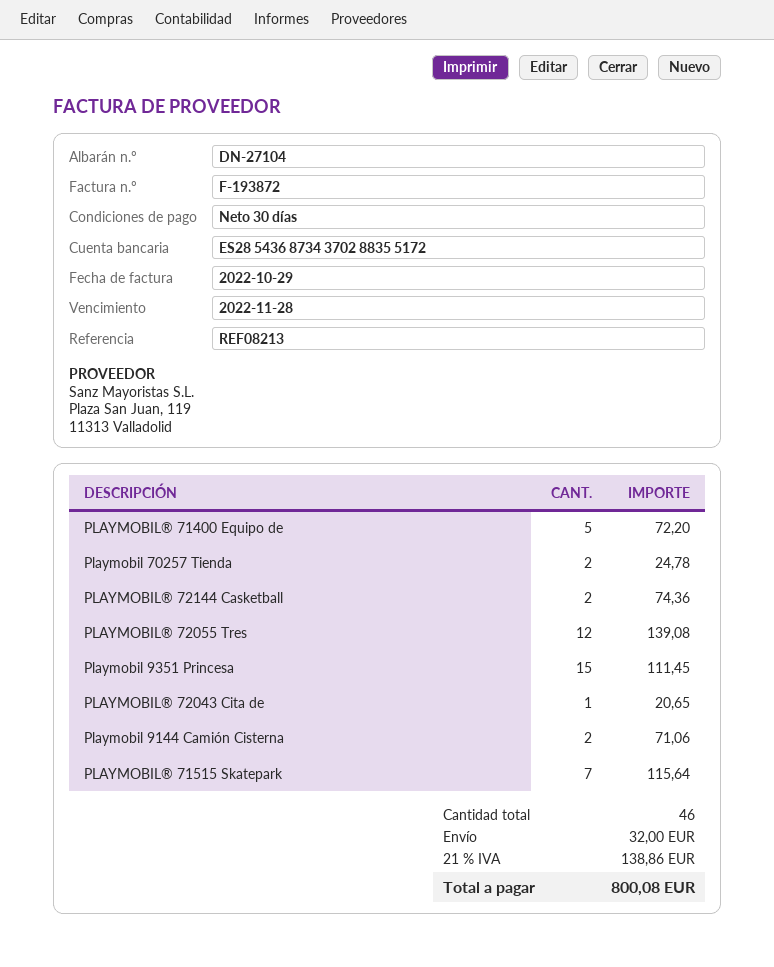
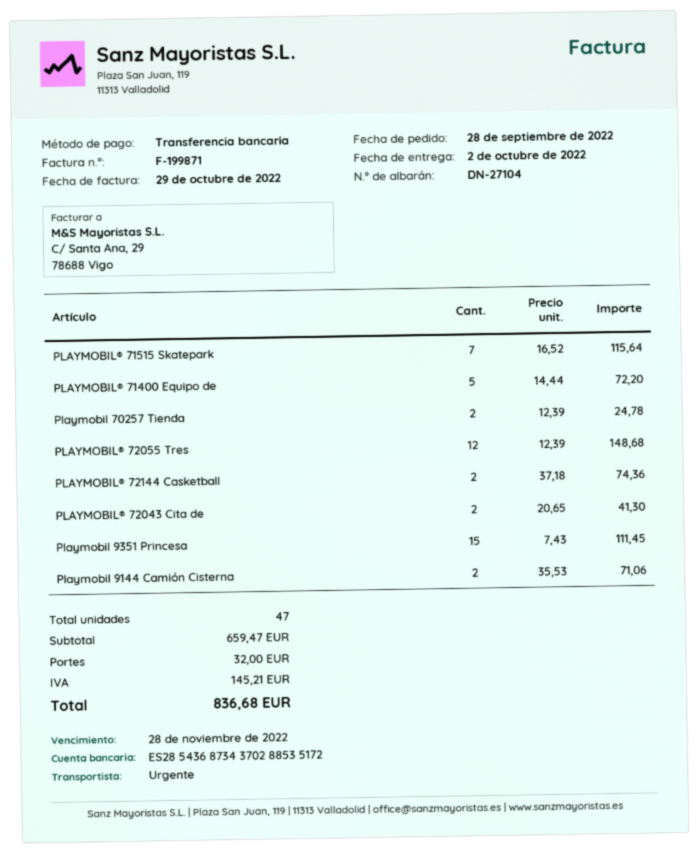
invoice number: F-193872 -> F-199871
bank account: ES2854368734370288355172 -> ES2854368734370288535172
PLAYMOBIL® 72055 Tres: 12 for 139.08 -> 12 for 148.68
PLAYMOBIL® 72043 Cita de: 1 for 20.65 -> 2 for 41.30
total quantity: 46 -> 47
tax: 138.86 -> 145.21
total: 800.08 -> 836.68

